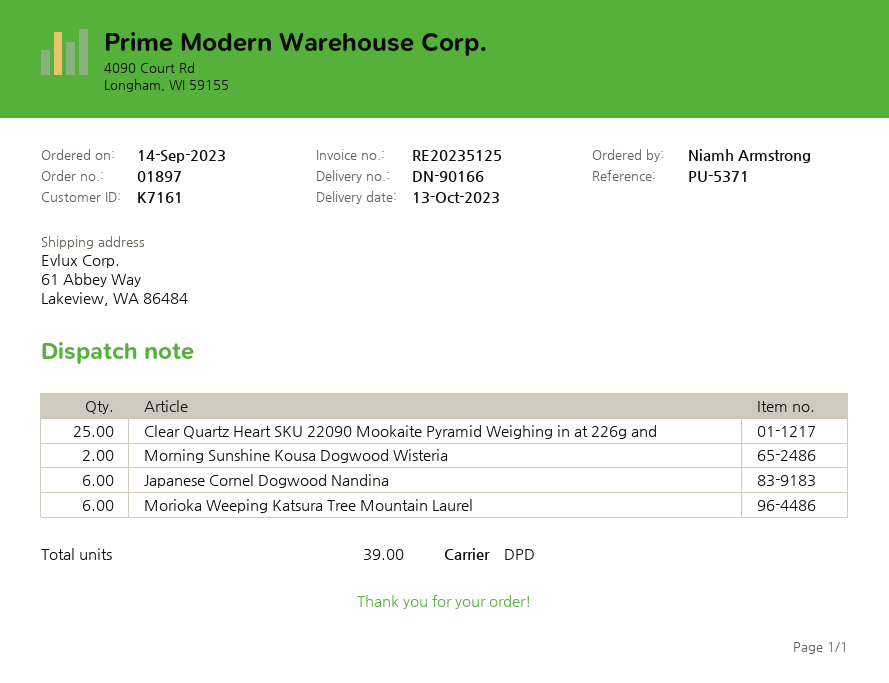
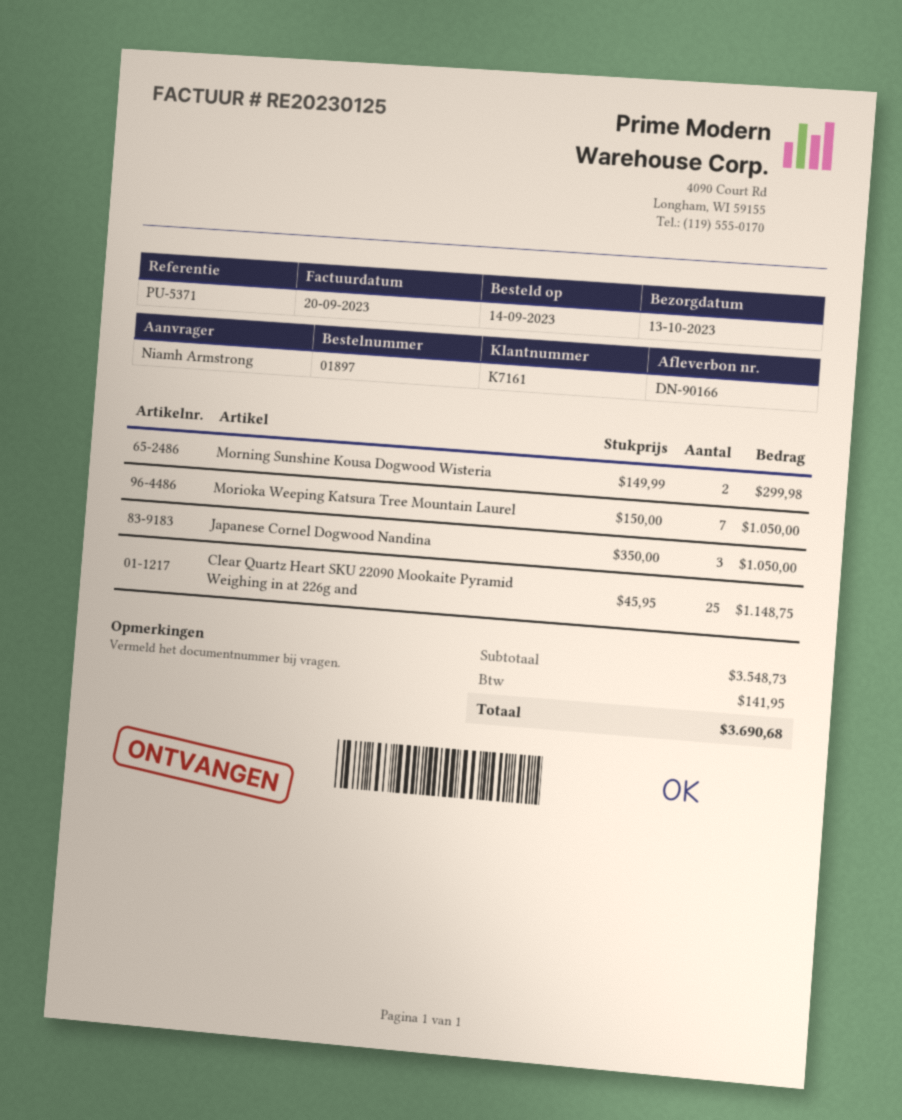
invoice number: RE20235125 -> RE20230125
Japanese Cornel Dogwood Nandina: 6 -> 3
Morioka Weeping Katsura Tree Mountain Laurel: 6 -> 7

